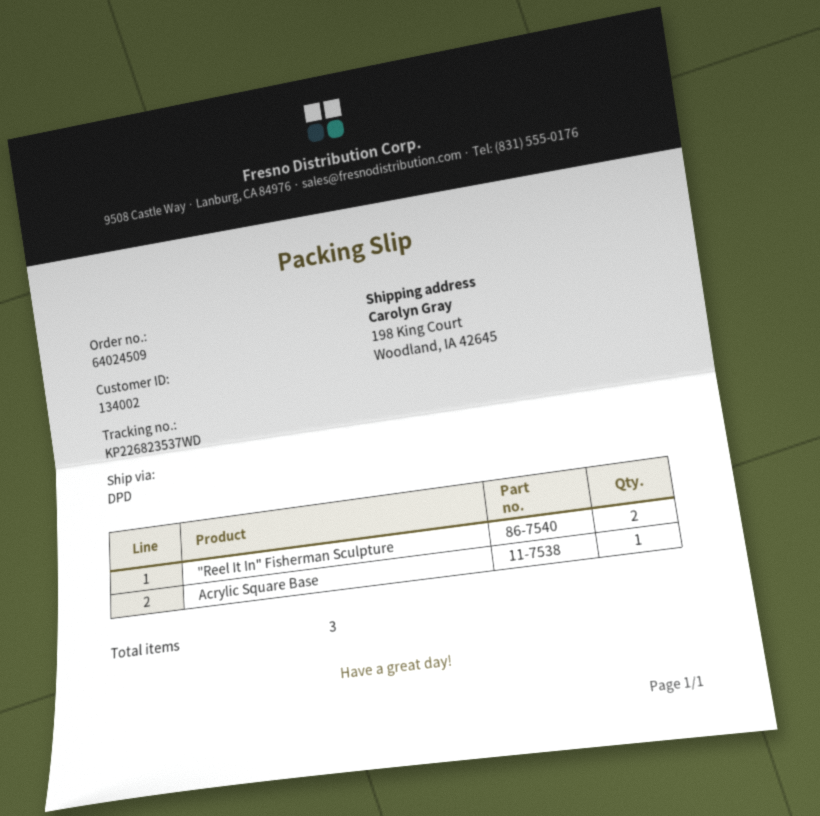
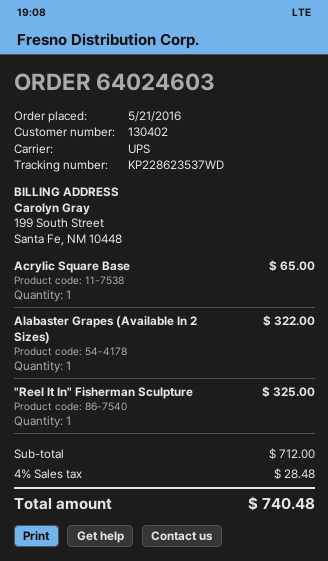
order number: 64024509 -> 64024603
customer number: 134002 -> 130402
shipping method: DPD -> UPS
tracking number: KP226823537WD -> KP228623537WD
"Reel It In" Fisherman Sculpture: 2 -> 1
Alabaster Grapes (Available In 2 Sizes): none -> 1

